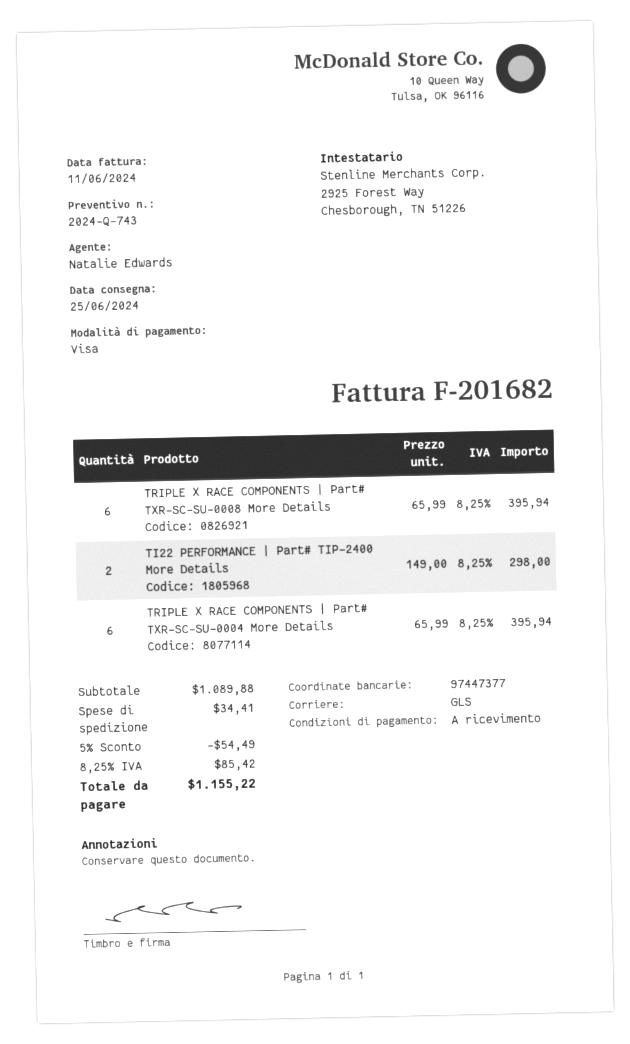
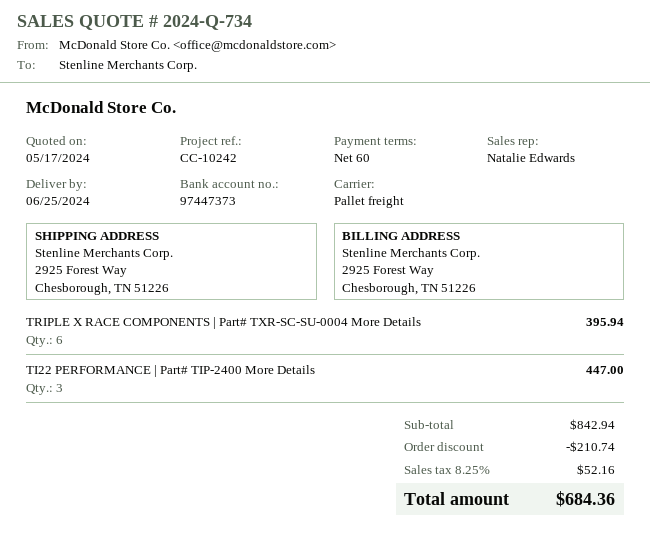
quote number: 2024-Q-743 -> 2024-Q-734
payment terms: on receipt -> 60 days
bank account: 97447377 -> 97447373
shipping method: GLS -> pallet freight
TRIPLE X RACE COMPONENTS | Part# TXR-SC-SU-0008 More Details: 6 for 395.94 -> none
TI22 PERFORMANCE | Part# TIP-2400 More Details: 2 for 298.00 -> 3 for 447.00
subtotal: 1089.88 -> 842.94
discount: 54.49 -> 210.74
shipping: 34.41 -> none
tax: 8.25% = 85.42 -> 8.25% = 52.16
total: 1155.22 -> 684.36

